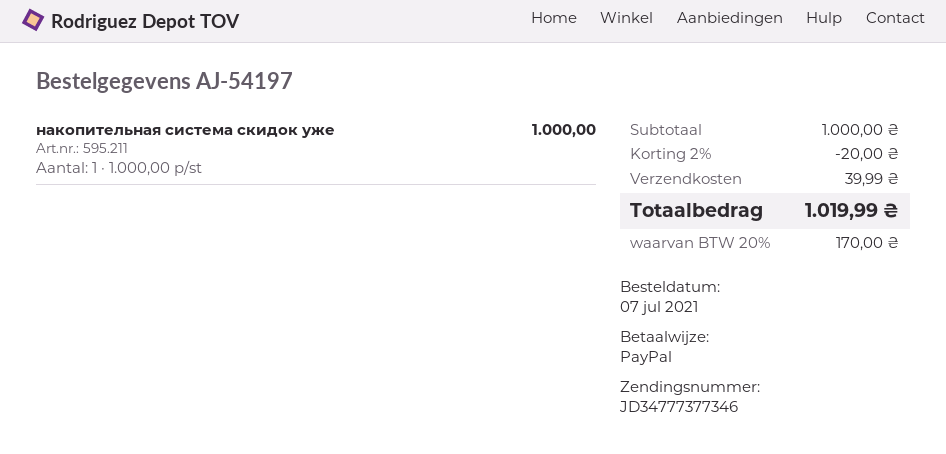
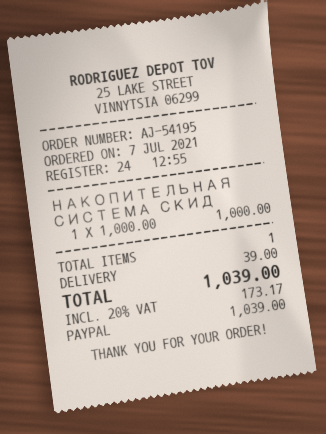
order number: AJ-54197 -> AJ-54195
discount: 2% = 20.00 -> none
shipping: 39.99 -> 39.00
tax: 20% = 170.00 -> 20% = 173.17
total: 1019.99 -> 1039.00

